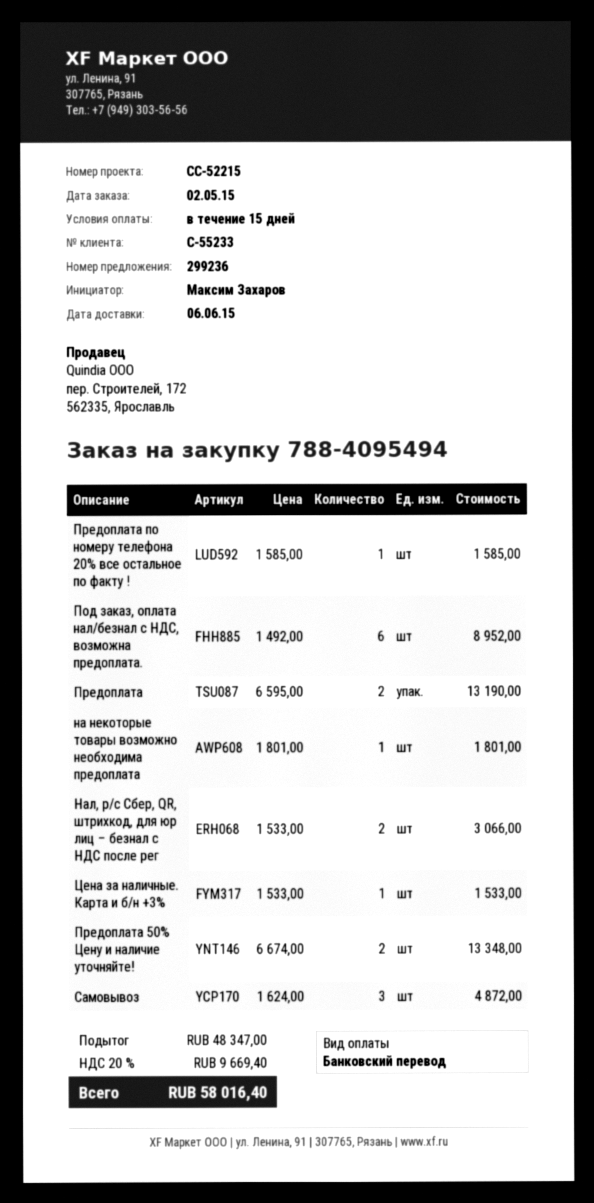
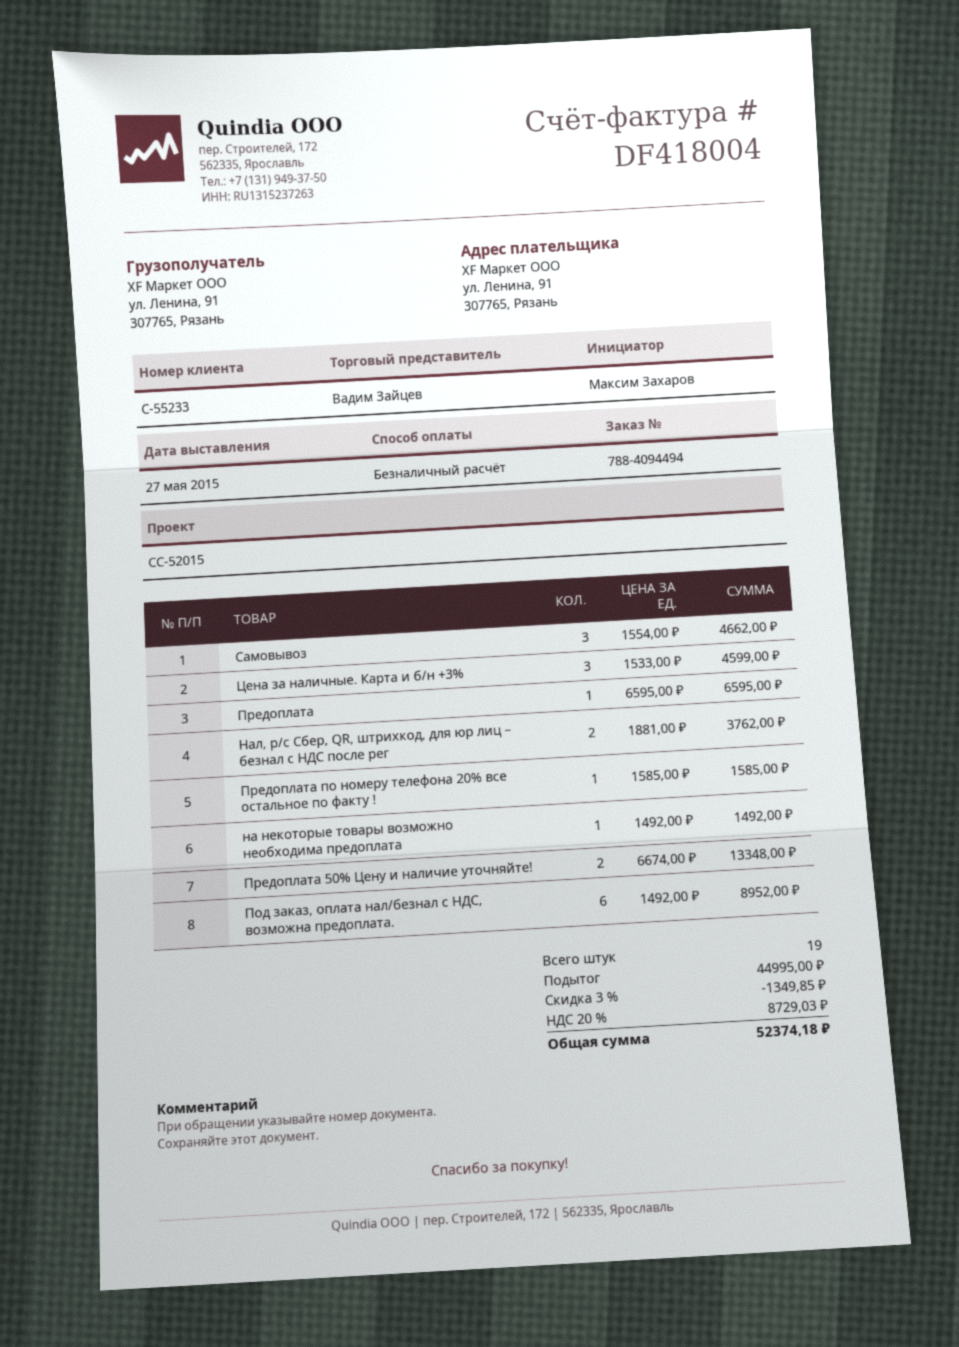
order number: 788-4095494 -> 788-4094494
reference: CC-52215 -> CC-52015
Предоплата: 2 x 6595.00 = 13190.00 -> 1 x 6595.00 = 6595.00
на некоторые товары возможно необходима предоплата: 1 x 1801.00 = 1801.00 -> 1 x 1492.00 = 1492.00
Нал, р/с Сбер, QR, штрихкод, для юр лиц – безнал с НДС после рег: 2 x 1533.00 = 3066.00 -> 2 x 1881.00 = 3762.00
Цена за наличные. Карта и б/н +3%: 1 x 1533.00 = 1533.00 -> 3 x 1533.00 = 4599.00
Самовывоз: 3 x 1624.00 = 4872.00 -> 3 x 1554.00 = 4662.00
subtotal: 48347.00 -> 44995.00
discount: none -> 3% = 1349.85
tax: 20% = 9669.40 -> 20% = 8729.03
total: 58016.40 -> 52374.18

